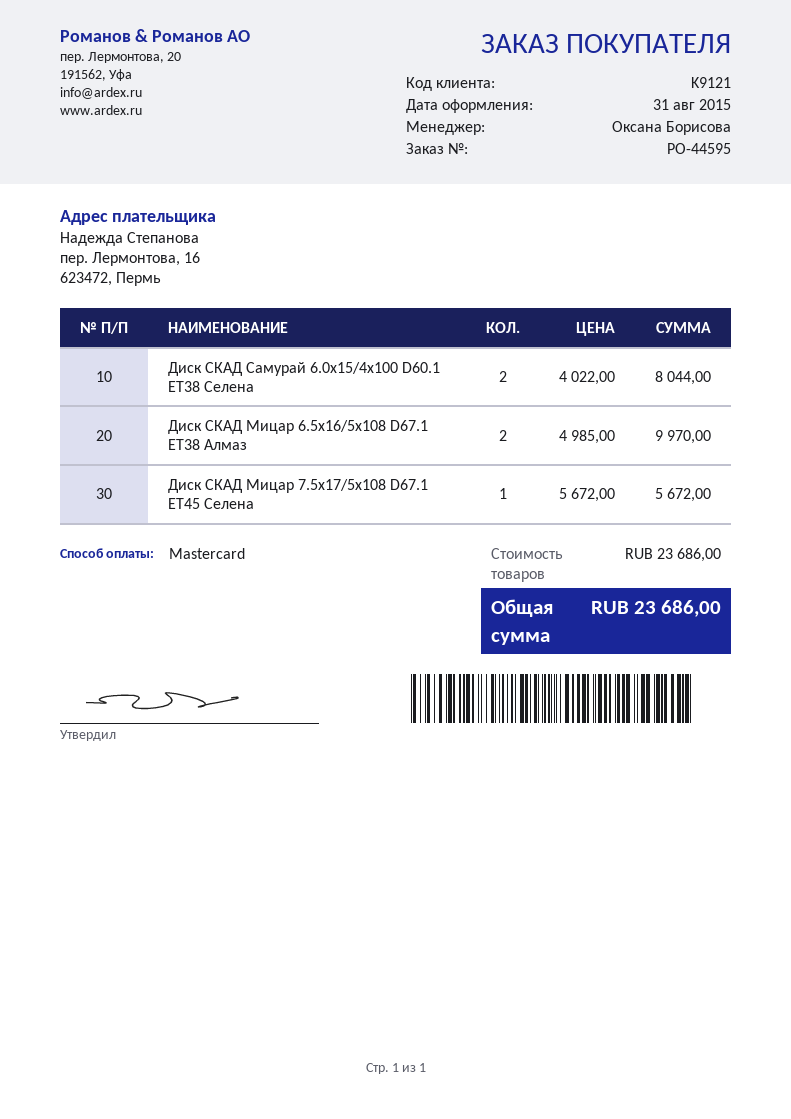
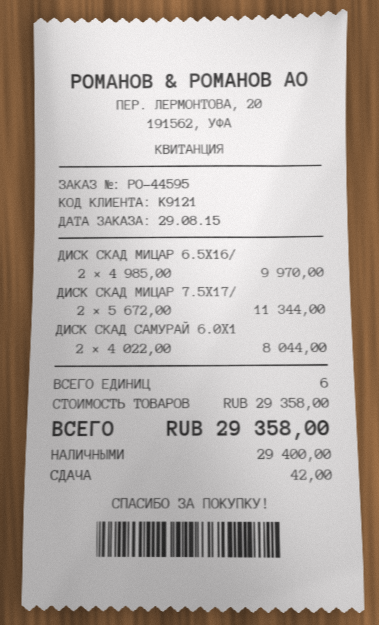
order date: 2015-08-31 -> 2015-08-29
payment method: Mastercard -> cash
Диск СКАД Мицар 7.5x17/5x108 D67.1 ET45 Селена: 1 x 5672.00 = 5672.00 -> 2 x 5672.00 = 11344.00
subtotal: 23686.00 -> 29358.00
total: 23686.00 -> 29358.00

